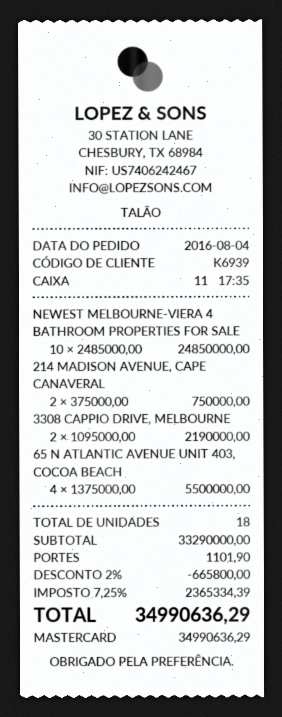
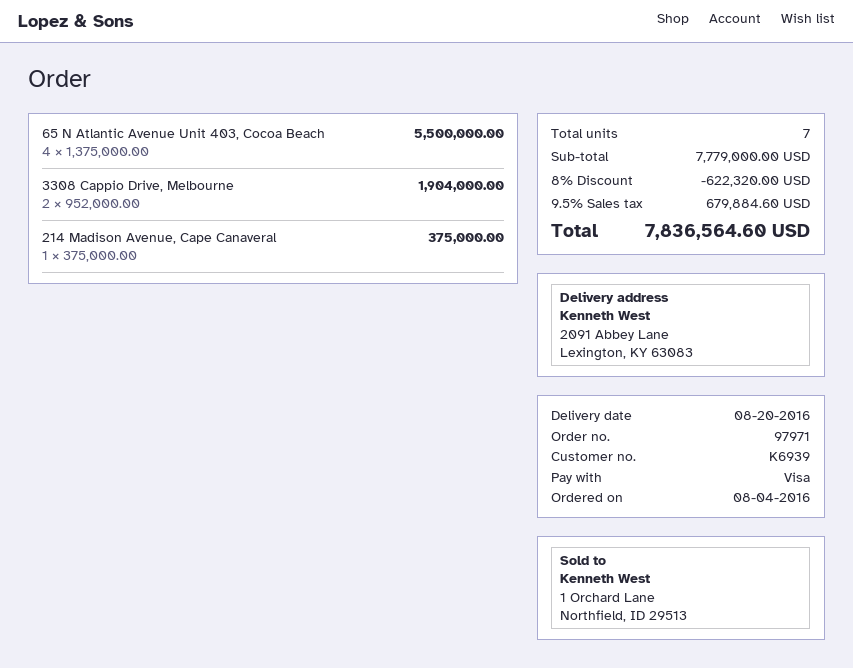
payment method: Mastercard -> Visa
NEWEST MELBOURNE-VIERA 4 BATHROOM PROPERTIES FOR SALE: 10 x 2485000.00 = 24850000.00 -> none
214 MADISON AVENUE, CAPE CANAVERAL: 2 x 375000.00 = 750000.00 -> 1 x 375000.00 = 375000.00
3308 CAPPIO DRIVE, MELBOURNE: 2 x 1095000.00 = 2190000.00 -> 2 x 952000.00 = 1904000.00
total quantity: 18 -> 7
subtotal: 33290000.00 -> 7779000.00
discount: 2% = 665800.00 -> 8% = 622320.00
shipping: 1101.90 -> none
tax: 7.25% = 2365334.39 -> 9.5% = 679884.60
total: 34990636.29 -> 7836564.60

